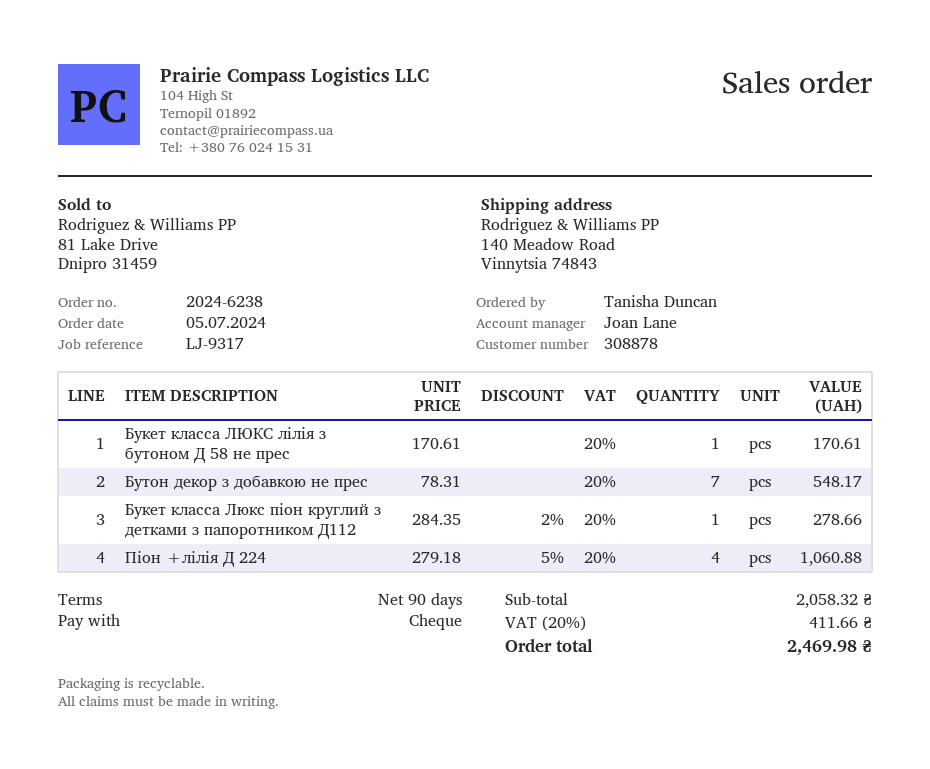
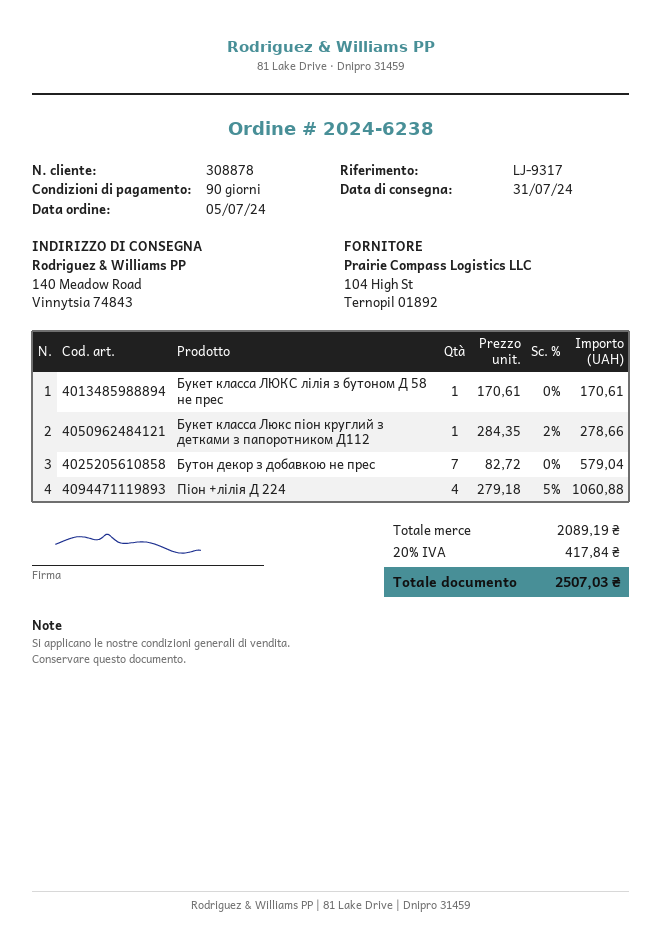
Бутон декор з добавкою не прес: 7 x 78.31 = 548.17 -> 7 x 82.72 = 579.04
subtotal: 2058.32 -> 2089.19
tax: 20% = 411.66 -> 20% = 417.84
total: 2469.98 -> 2507.03

